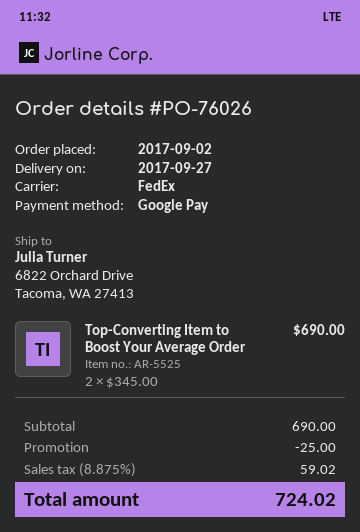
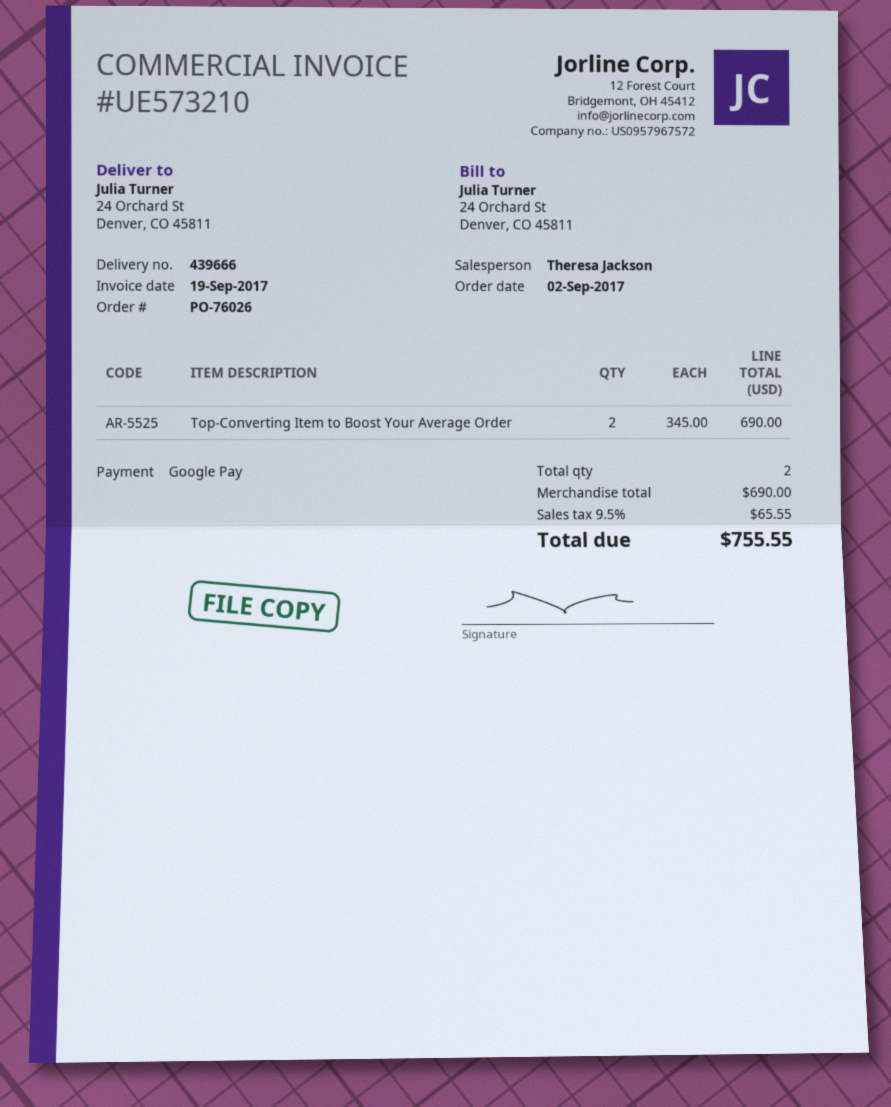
ship to: 6822 Orchard Drive, Tacoma, WA 27413 -> 24 Orchard St, Denver, CO 45811
discount: 25.00 -> none
tax: 8.875% = 59.02 -> 9.5% = 65.55
total: 724.02 -> 755.55

